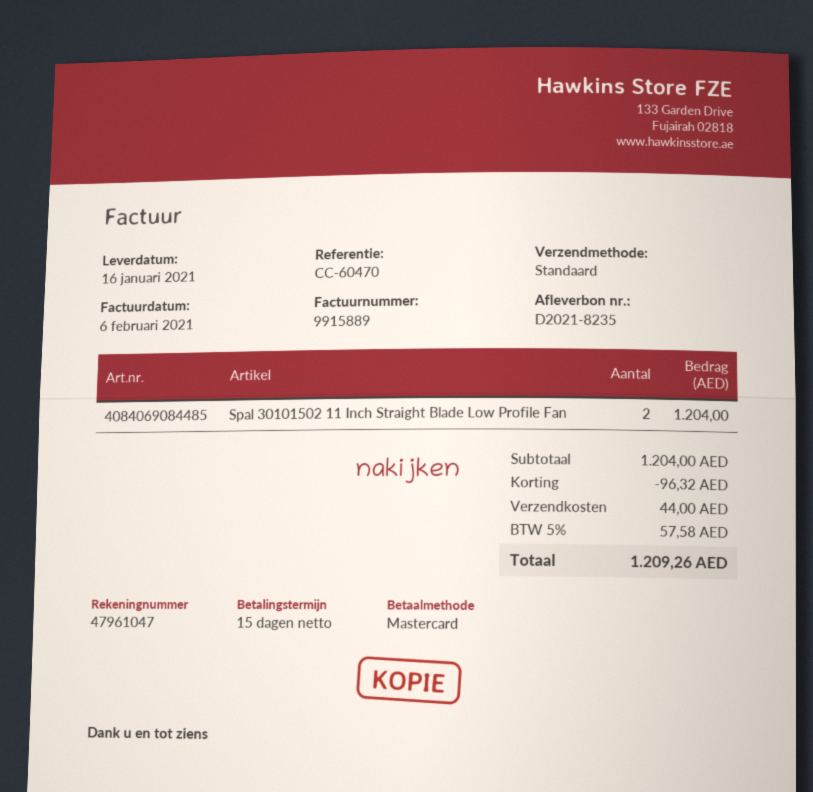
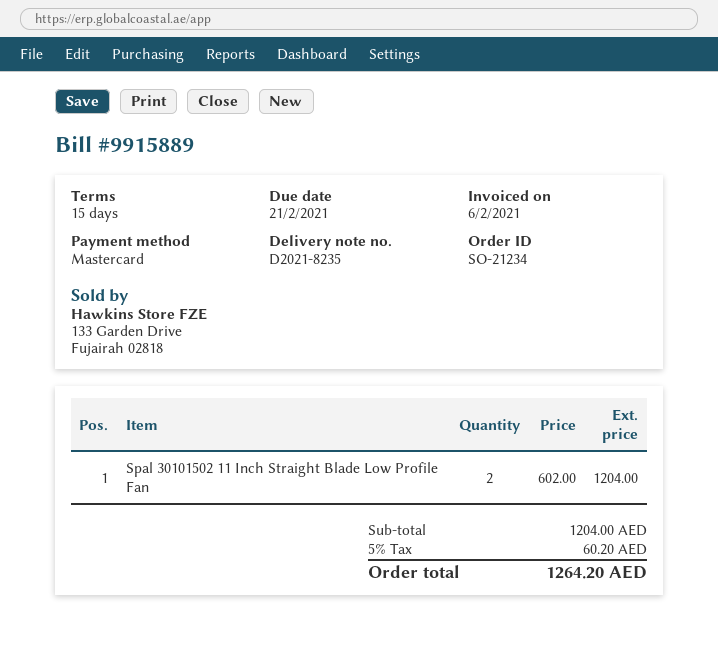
discount: 96.32 -> none
shipping: 44.00 -> none
tax: 5% = 57.58 -> 5% = 60.20
total: 1209.26 -> 1264.20

